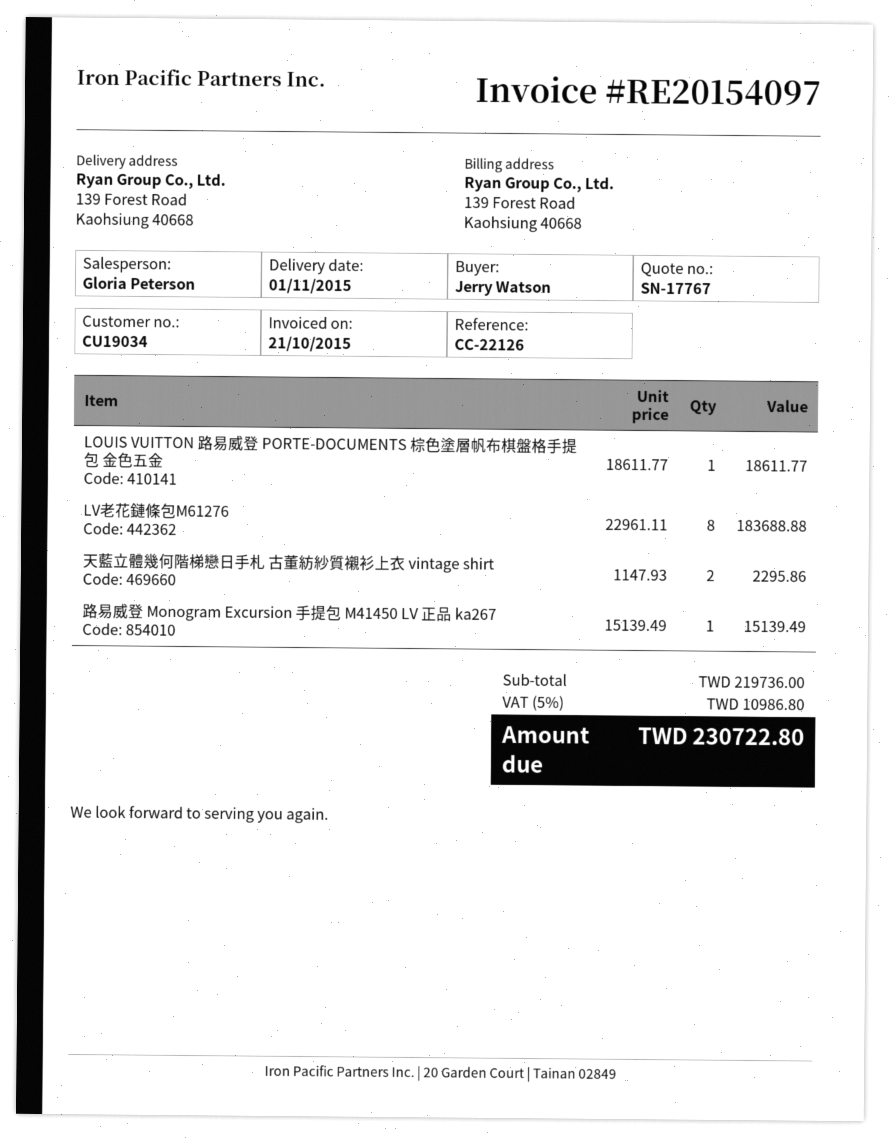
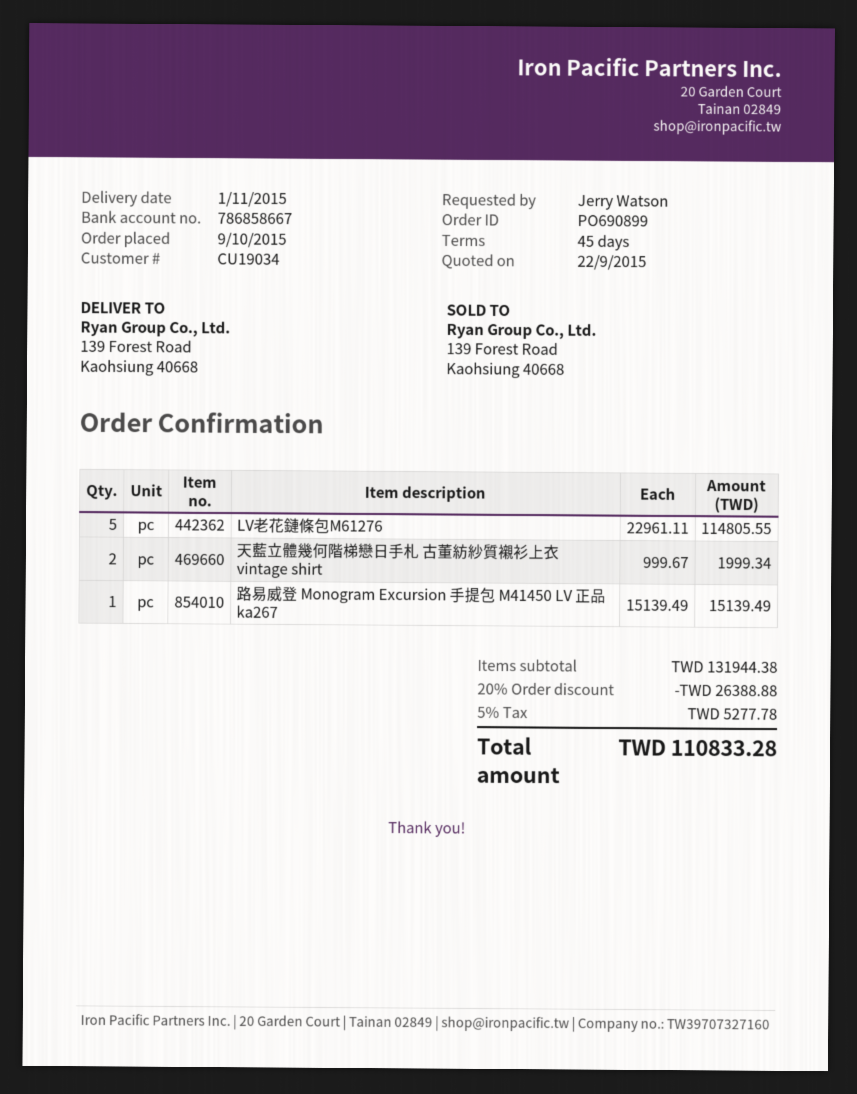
LOUIS VUITTON 路易威登 PORTE-DOCUMENTS 棕色塗層帆布棋盤格手提包 金色五金: 1 x 18611.77 = 18611.77 -> none
LV老花鏈條包M61276: 8 x 22961.11 = 183688.88 -> 5 x 22961.11 = 114805.55
天藍立體幾何階梯戀日手札 古董紡紗質襯衫上衣 vintage shirt: 2 x 1147.93 = 2295.86 -> 2 x 999.67 = 1999.34
subtotal: 219736.00 -> 131944.38
discount: none -> 20% = 26388.88
tax: 5% = 10986.80 -> 5% = 5277.78
total: 230722.80 -> 110833.28

